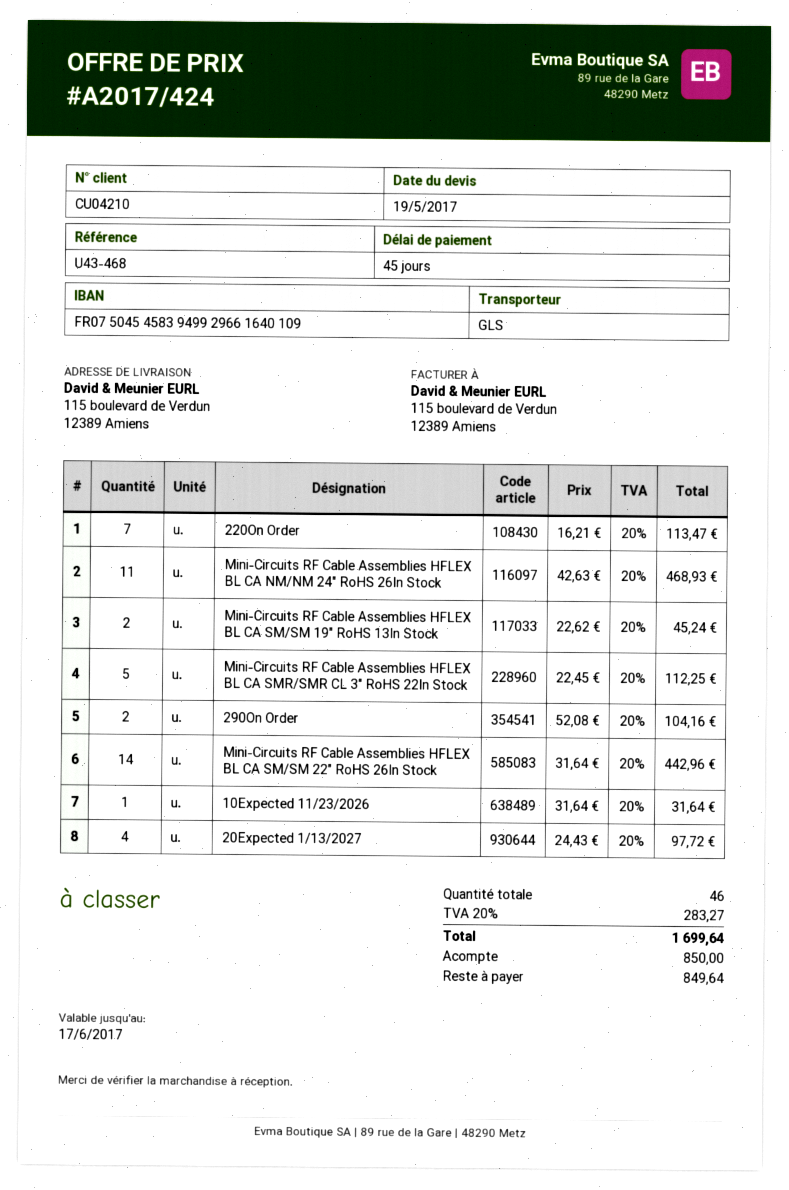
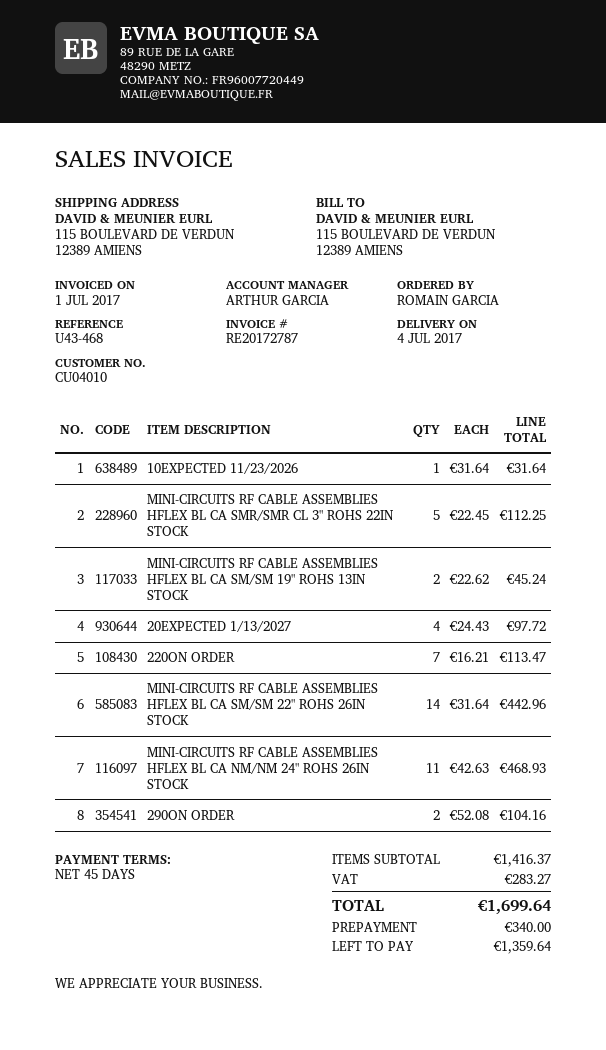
customer number: CU04210 -> CU04010
deposit: 850.00 -> 340.00
balance: 849.64 -> 1359.64

